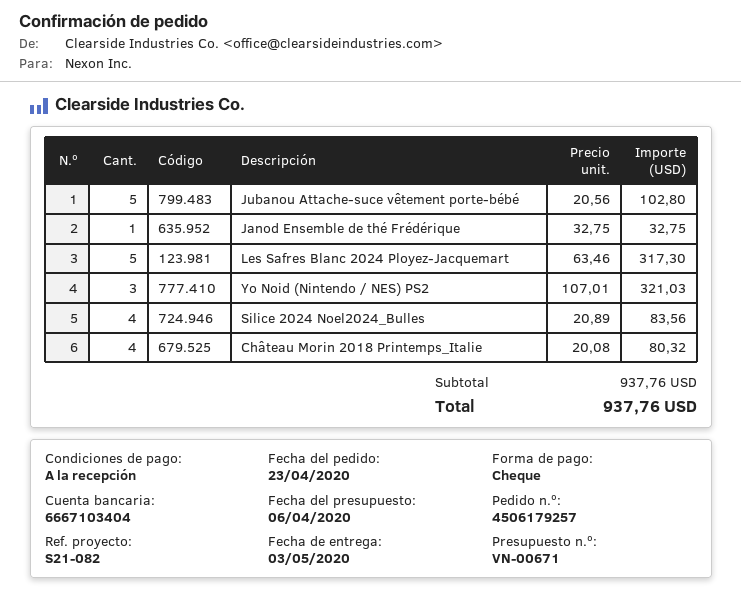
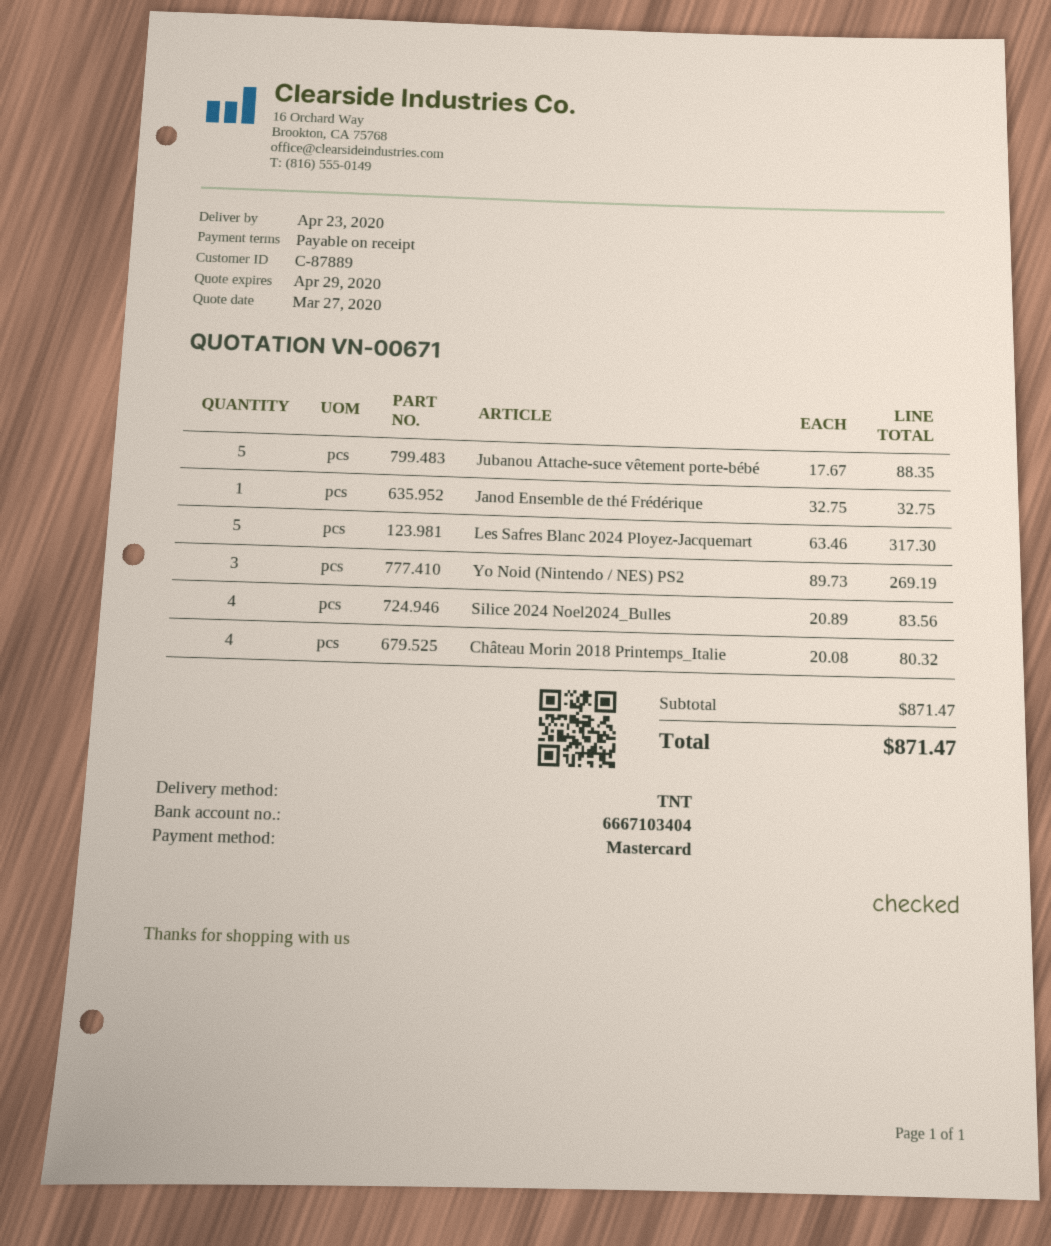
quote date: 2020-04-06 -> 2020-03-27
delivery date: 2020-05-03 -> 2020-04-23
payment method: cheque -> Mastercard
Jubanou Attache-suce vêtement porte-bébé: 5 x 20.56 = 102.80 -> 5 x 17.67 = 88.35
Yo Noid (Nintendo / NES) PS2: 3 x 107.01 = 321.03 -> 3 x 89.73 = 269.19
subtotal: 937.76 -> 871.47
total: 937.76 -> 871.47

